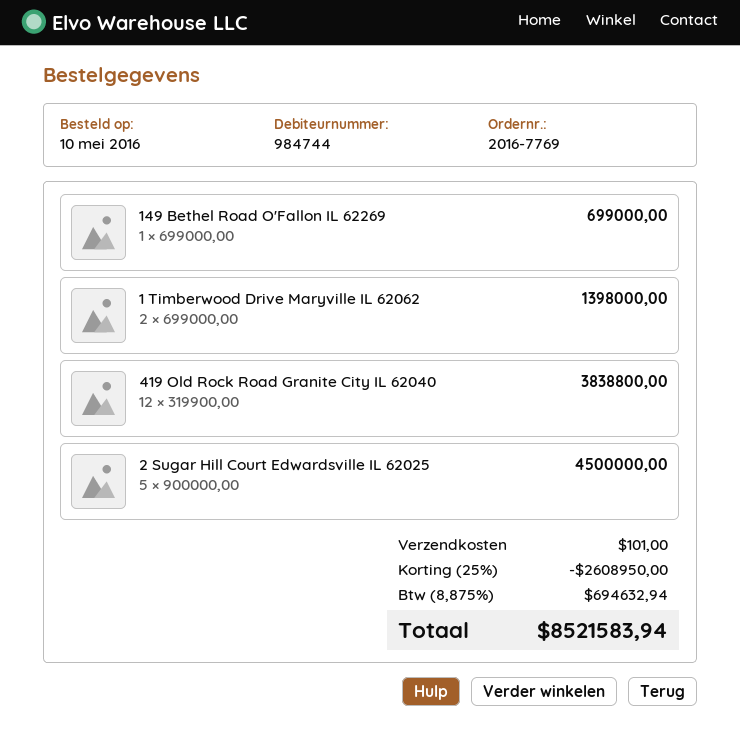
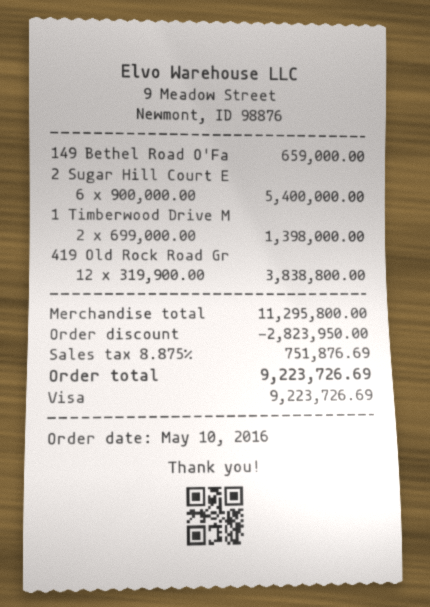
149 Bethel Road O'Fallon IL 62269: 1 x 699000.00 = 699000.00 -> 1 x 659000.00 = 659000.00
2 Sugar Hill Court Edwardsville IL 62025: 5 x 900000.00 = 4500000.00 -> 6 x 900000.00 = 5400000.00
discount: 2608950.00 -> 2823950.00
shipping: 101.00 -> none
tax: 8.875% = 694632.94 -> 8.875% = 751876.69
total: 8521583.94 -> 9223726.69

